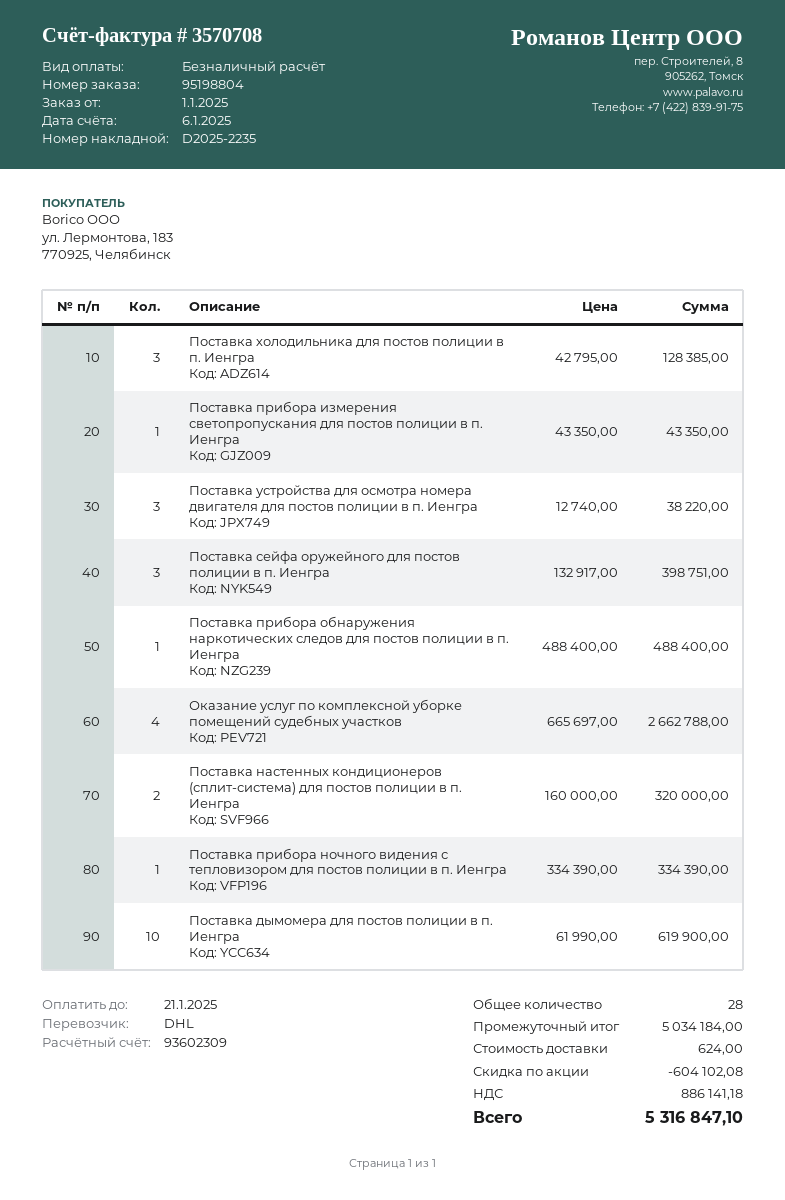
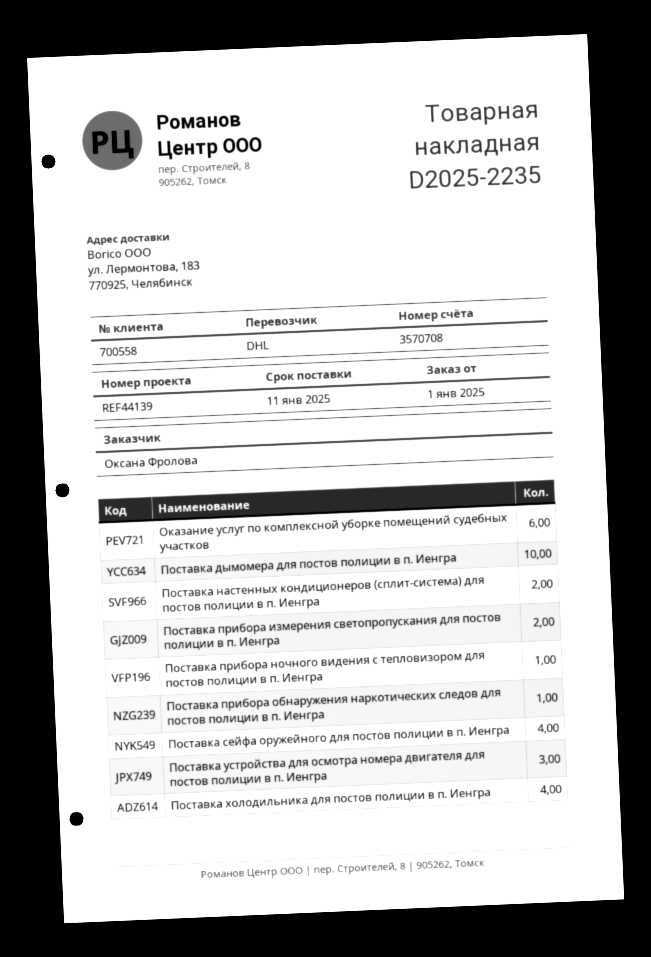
Поставка холодильника для постов полиции в п. Иенгра: 3 -> 4
Поставка прибора измерения светопропускания для постов полиции в п. Иенгра: 1 -> 2
Поставка сейфа оружейного для постов полиции в п. Иенгра: 3 -> 4
Оказание услуг по комплексной уборке помещений судебных участков: 4 -> 6

